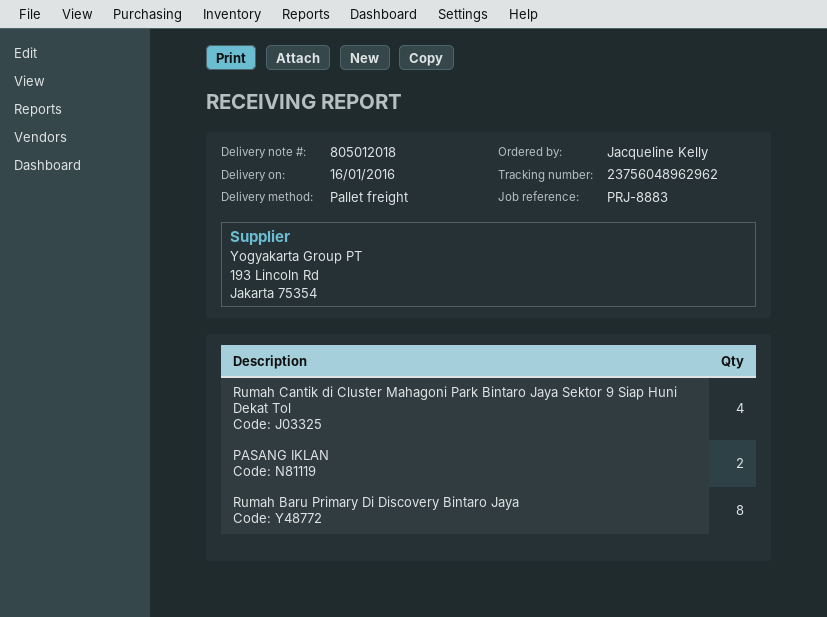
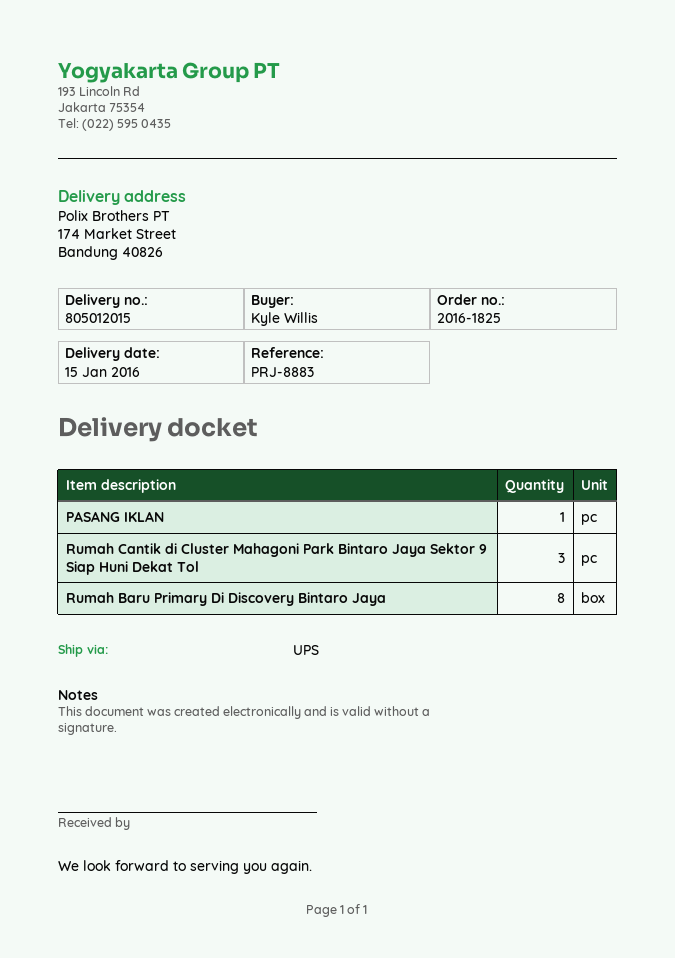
delivery note number: 805012018 -> 805012015
delivery date: 2016-01-16 -> 2016-01-15
ordered by: Jacqueline Kelly -> Kyle Willis
shipping method: pallet freight -> UPS
Rumah Cantik di Cluster Mahagoni Park Bintaro Jaya Sektor 9 Siap Huni Dekat Tol: 4 -> 3
PASANG IKLAN: 2 -> 1

